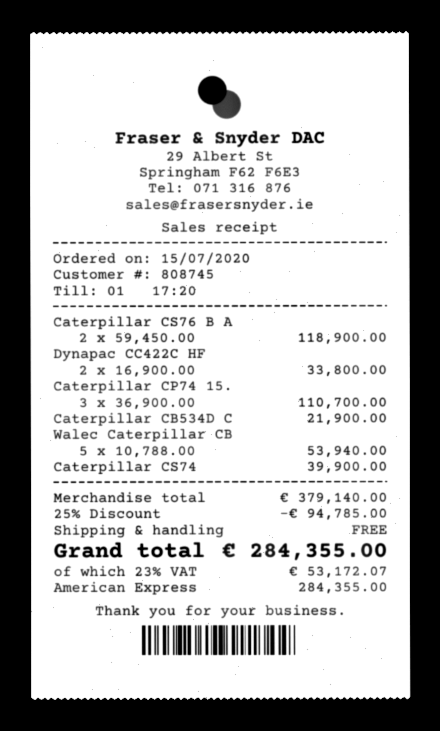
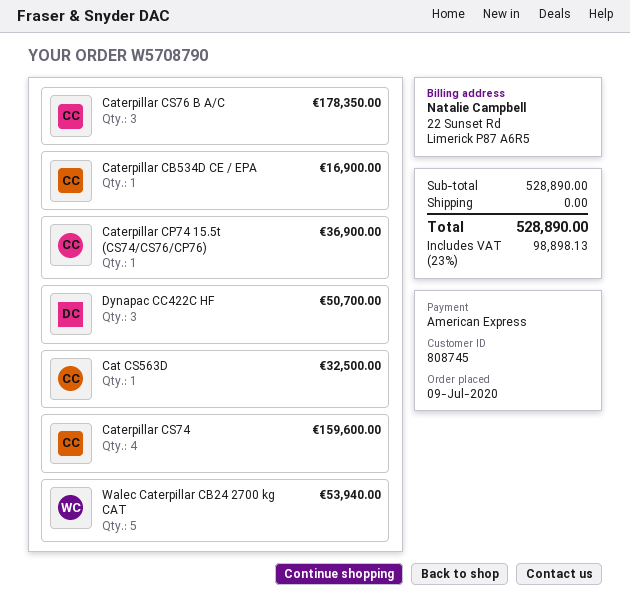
order date: 2020-07-15 -> 2020-07-09
Caterpillar CS76 B A: 2 for 118900.00 -> 3 for 178350.00
Dynapac CC422C HF: 2 for 33800.00 -> 3 for 50700.00
Caterpillar CP74 15.: 3 for 110700.00 -> 1 for 36900.00
Caterpillar CB534D C: 1 for 21900.00 -> 1 for 16900.00
Caterpillar CS74: 1 for 39900.00 -> 4 for 159600.00
Cat CS563D: none -> 1 for 32500.00
subtotal: 379140.00 -> 528890.00
discount: 25% = 94785.00 -> none
tax: 23% = 53172.07 -> 23% = 98898.13
total: 284355.00 -> 528890.00

